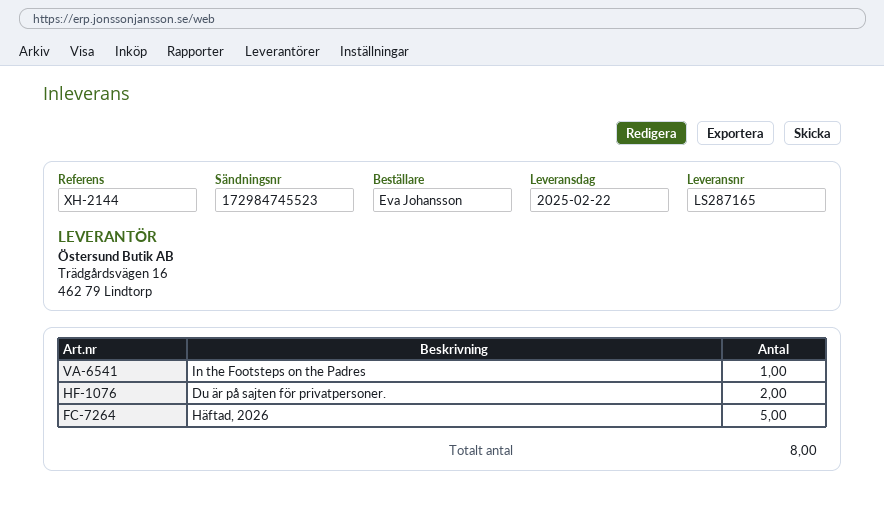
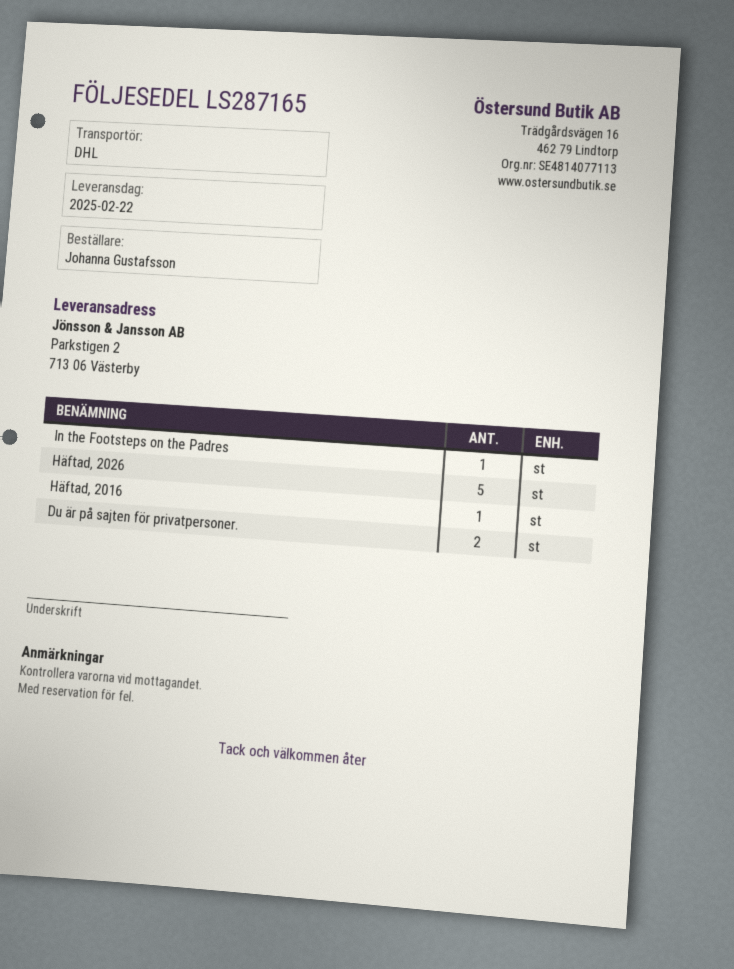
ordered by: Eva Johansson -> Johanna Gustafsson
Häftad, 2016: none -> 1

